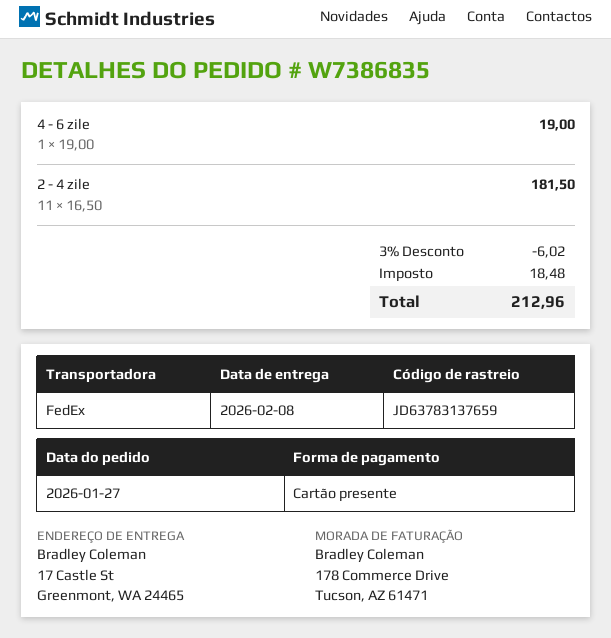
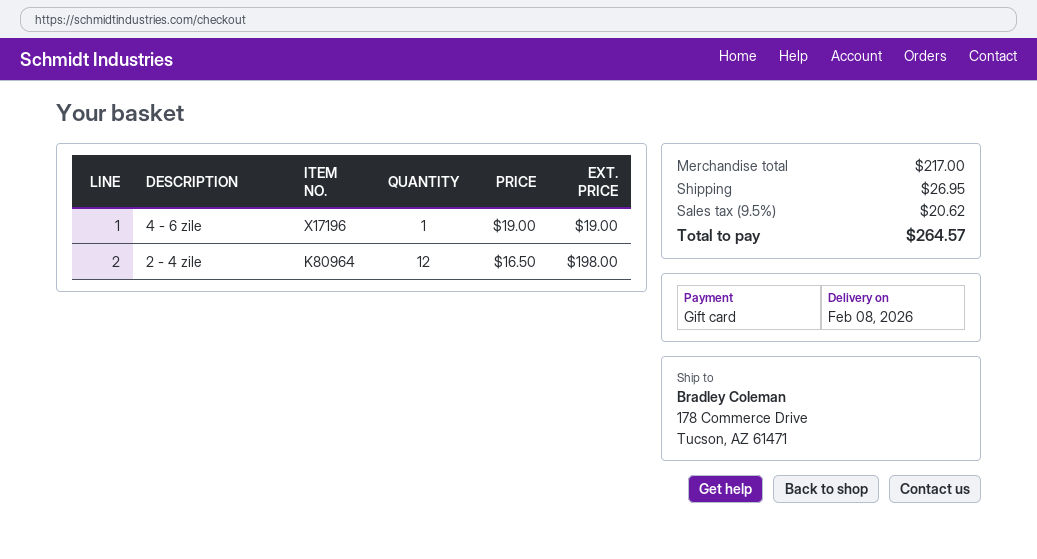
ship to: 17 Castle St, Greenmont, WA 24465 -> 178 Commerce Drive, Tucson, AZ 61471
2 - 4 zile: 11 x 16.50 = 181.50 -> 12 x 16.50 = 198.00
discount: 3% = 6.02 -> none
shipping: none -> 26.95
tax: 18.48 -> 20.62
total: 212.96 -> 264.57

